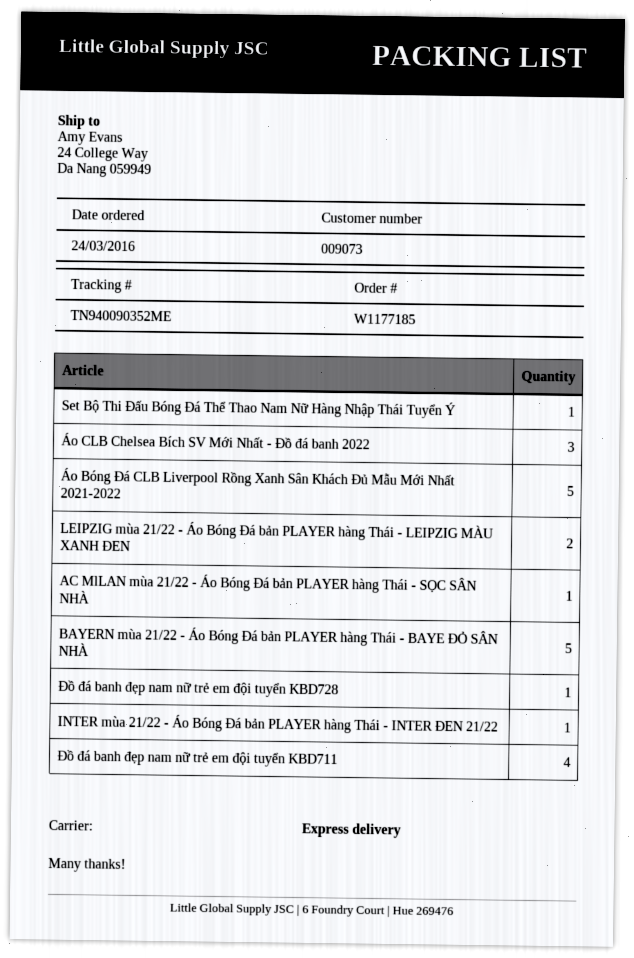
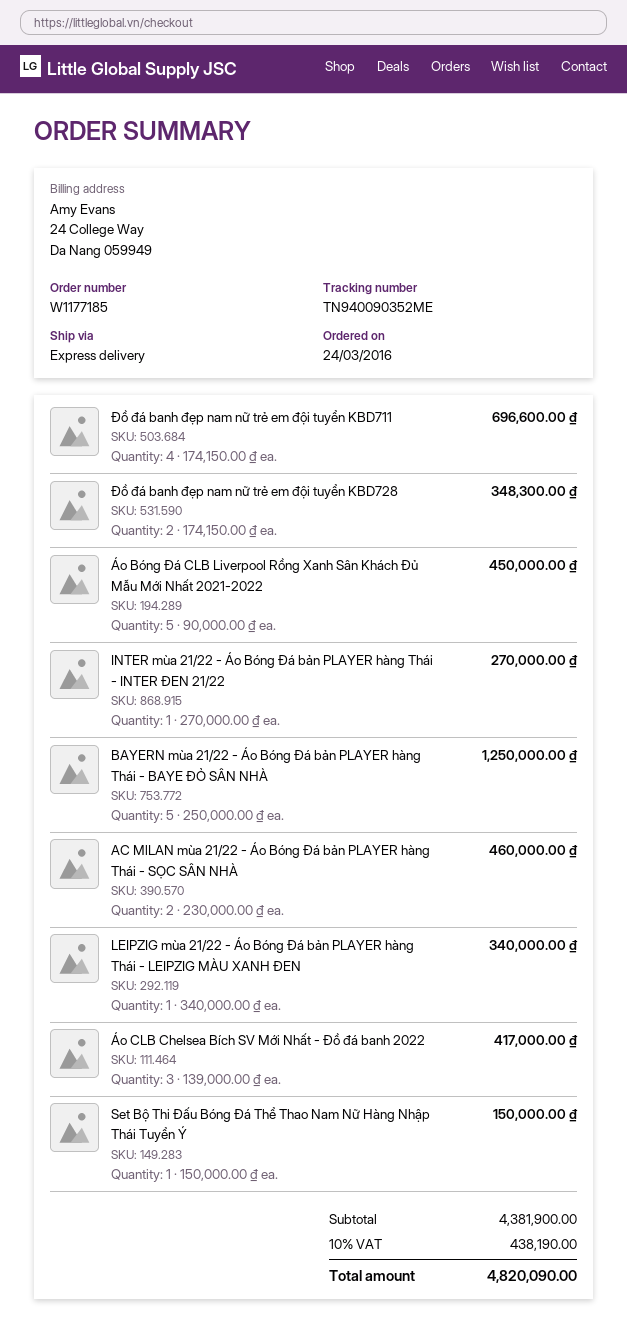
LEIPZIG mùa 21/22 - Áo Bóng Đá bản PLAYER hàng Thái - LEIPZIG MÀU XANH ĐEN: 2 -> 1
AC MlLAN mùa 21/22 - Áo Bóng Đá bản PLAYER hàng Thái - SỌC SÂN NHÀ: 1 -> 2
Đồ đá banh đẹp nam nữ trẻ em đội tuyển KBD728: 1 -> 2

